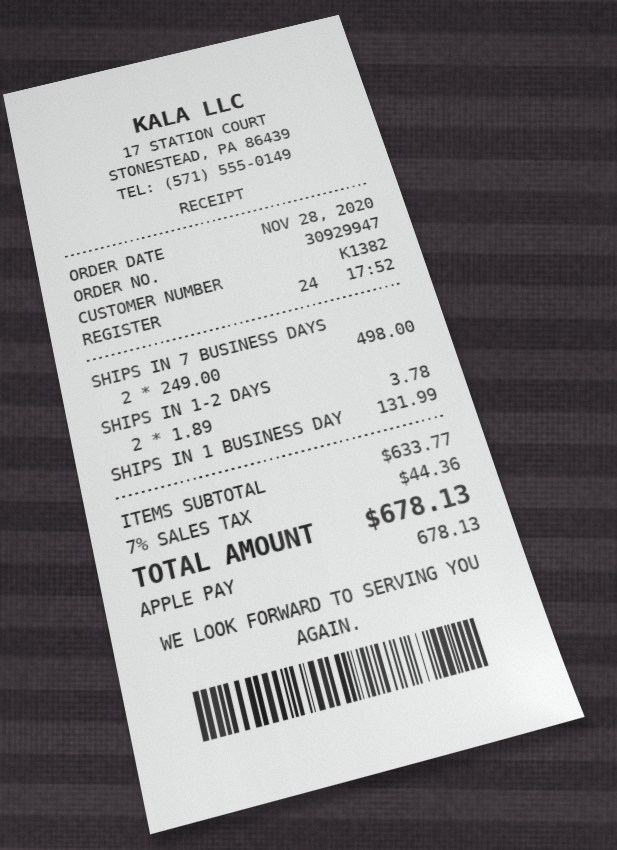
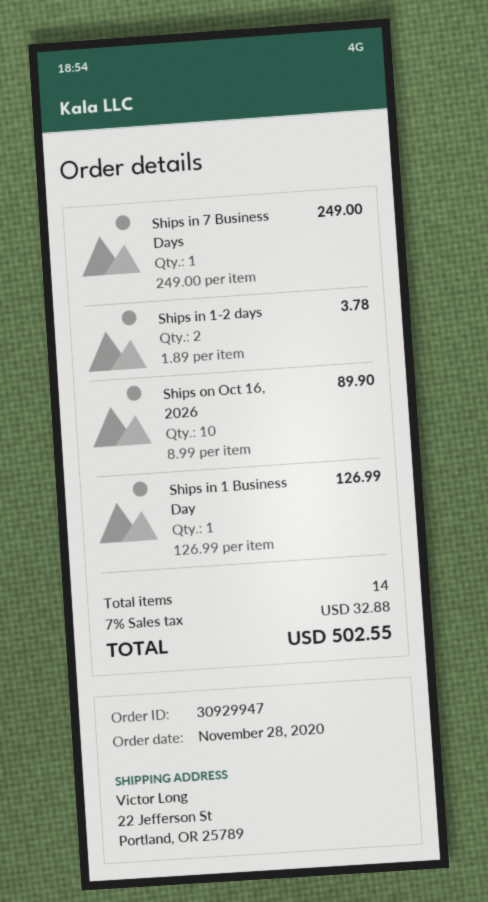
SHIPS IN 7 BUSINESS DAYS: 2 x 249.00 = 498.00 -> 1 x 249.00 = 249.00
SHIPS IN 1 BUSINESS DAY: 1 x 131.99 = 131.99 -> 1 x 126.99 = 126.99
Ships on Oct 16, 2026: none -> 10 x 8.99 = 89.90
tax: 7% = 44.36 -> 7% = 32.88
total: 678.13 -> 502.55

